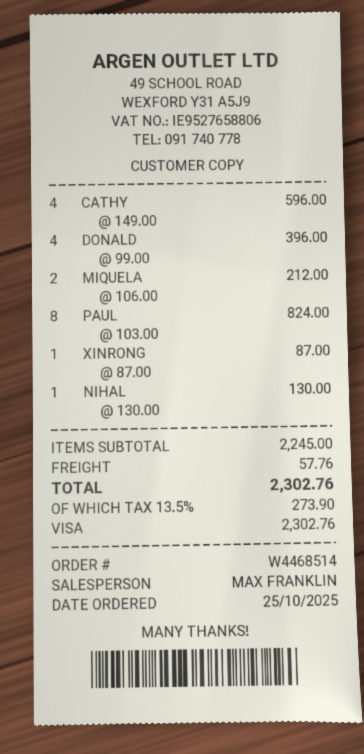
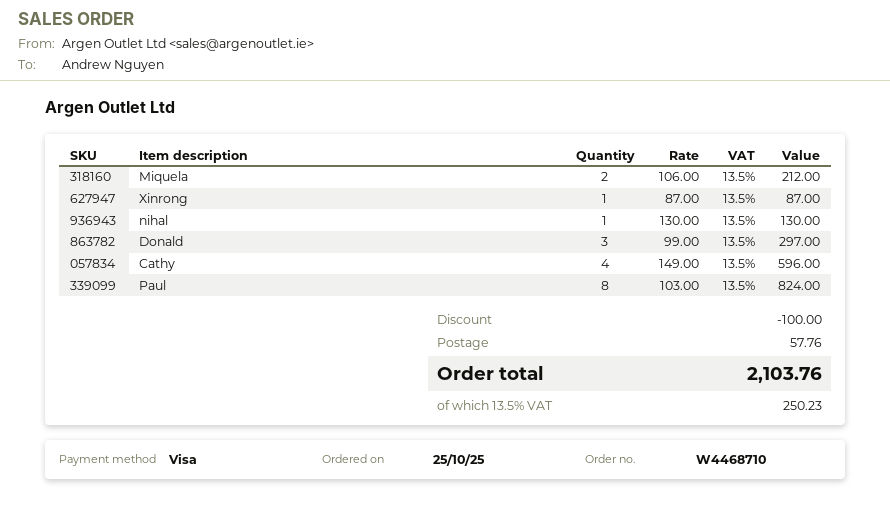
order number: W4468514 -> W4468710
DONALD: 4 x 99.00 = 396.00 -> 3 x 99.00 = 297.00
discount: none -> 100.00
tax: 13.5% = 273.90 -> 13.5% = 250.23
total: 2302.76 -> 2103.76

